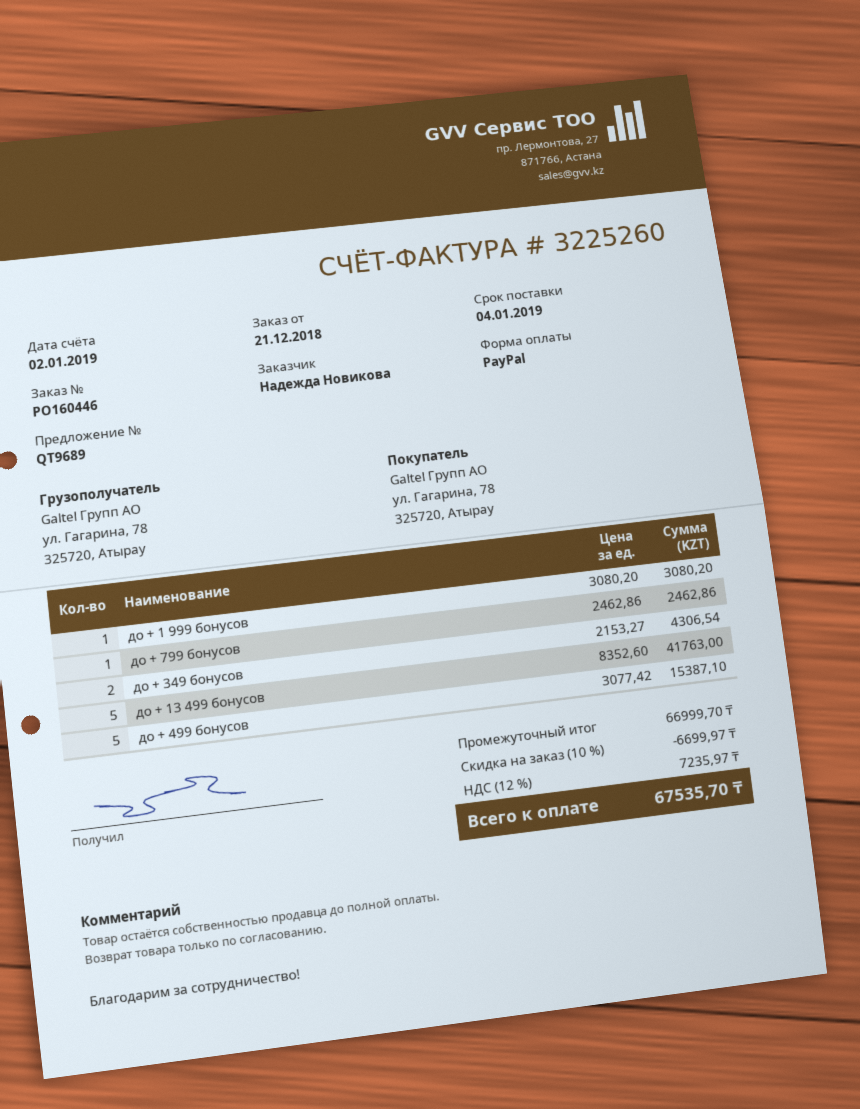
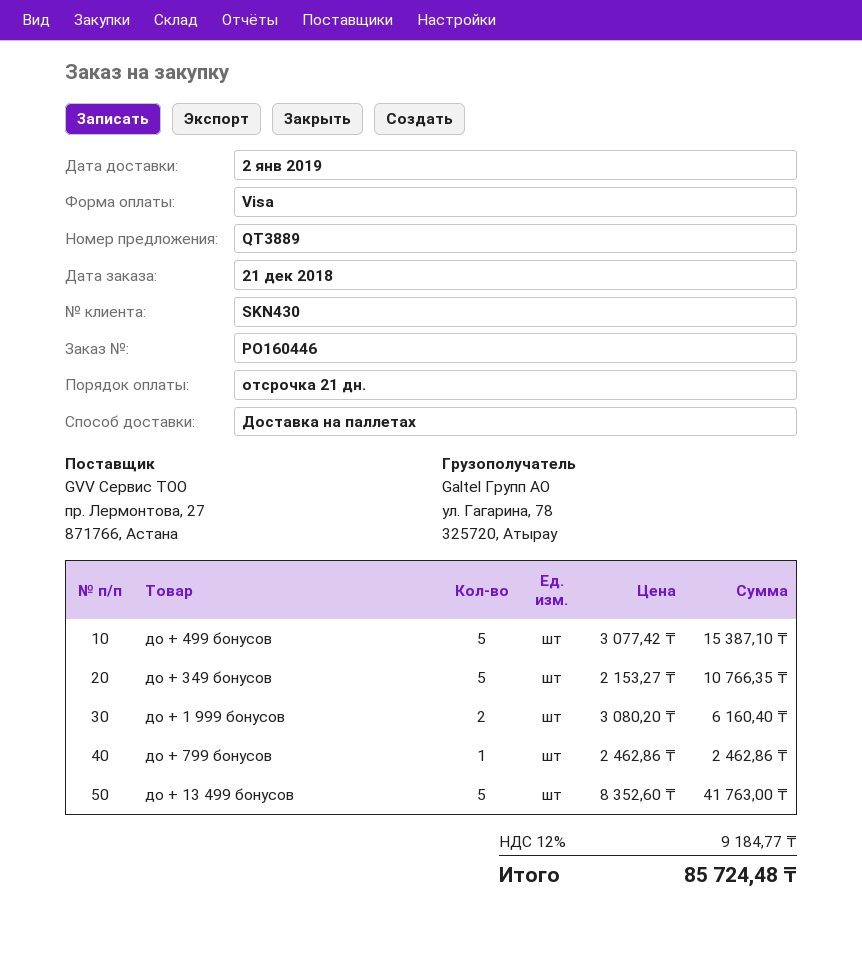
quote number: QT9689 -> QT3889
delivery date: 2019-01-04 -> 2019-01-02
payment method: PayPal -> Visa
до + 1 999 бонусов: 1 x 3080.20 = 3080.20 -> 2 x 3080.20 = 6160.40
до + 349 бонусов: 2 x 2153.27 = 4306.54 -> 5 x 2153.27 = 10766.35
discount: 10% = 6699.97 -> none
tax: 12% = 7235.97 -> 12% = 9184.77
total: 67535.70 -> 85724.48

